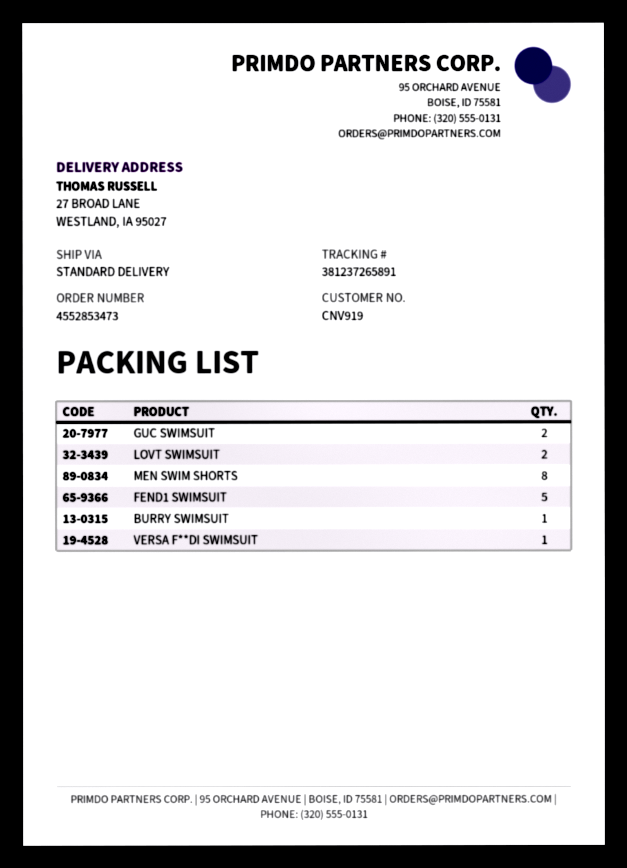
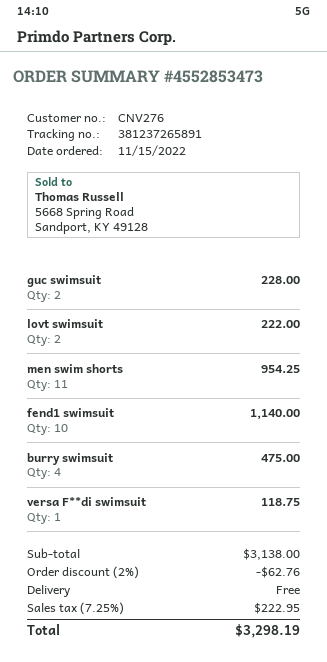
customer number: CNV919 -> CNV276
MEN SWIM SHORTS: 8 -> 11
FEND1 SWIMSUIT: 5 -> 10
BURRY SWIMSUIT: 1 -> 4

